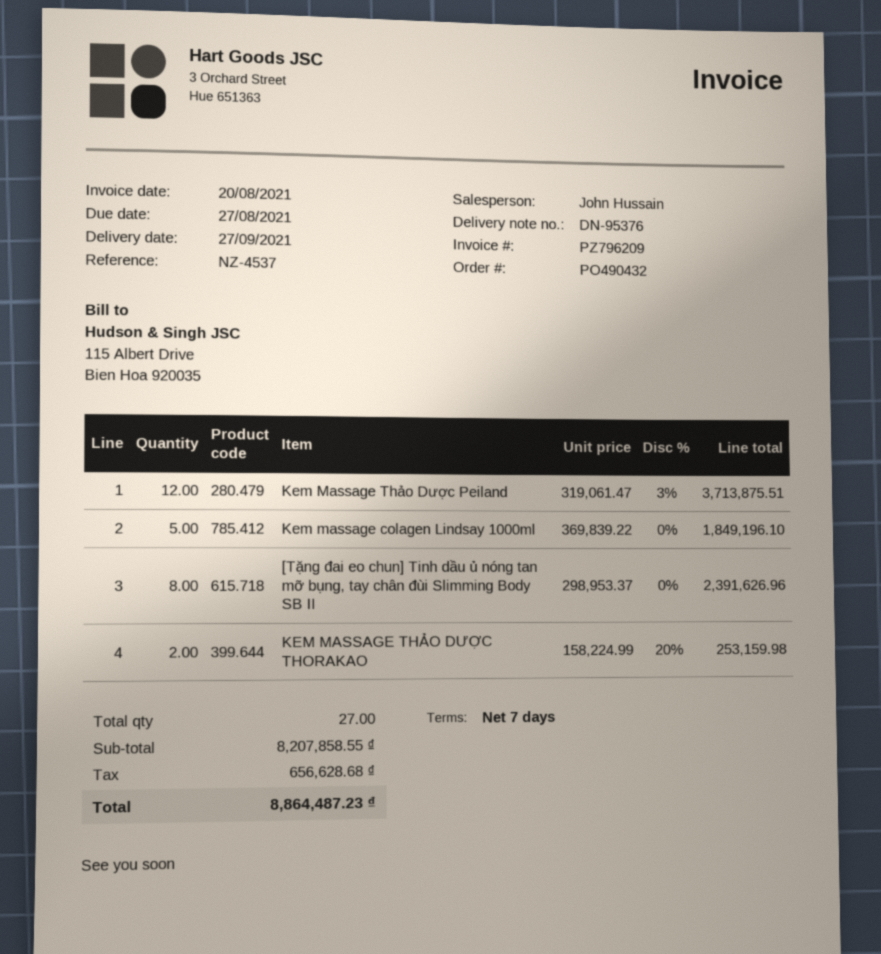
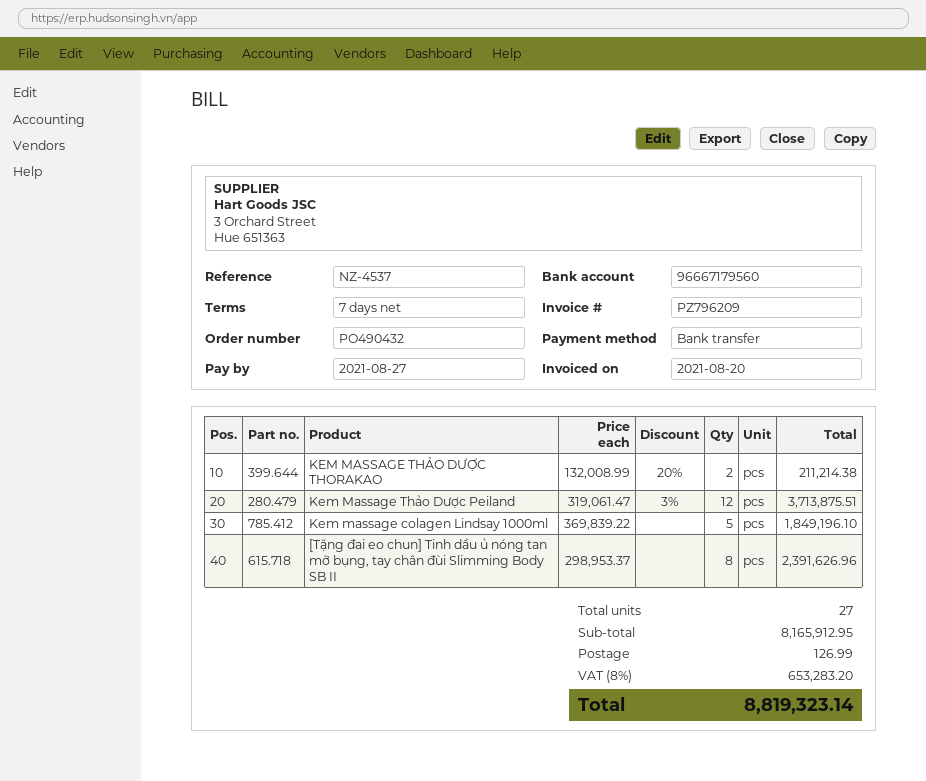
KEM MASSAGE THẢO DƯỢC THORAKAO: 2 x 158224.99 - 20% = 253159.98 -> 2 x 132008.99 - 20% = 211214.38
subtotal: 8207858.55 -> 8165912.95
shipping: none -> 126.99
tax: 656628.68 -> 653283.20
total: 8864487.23 -> 8819323.14

